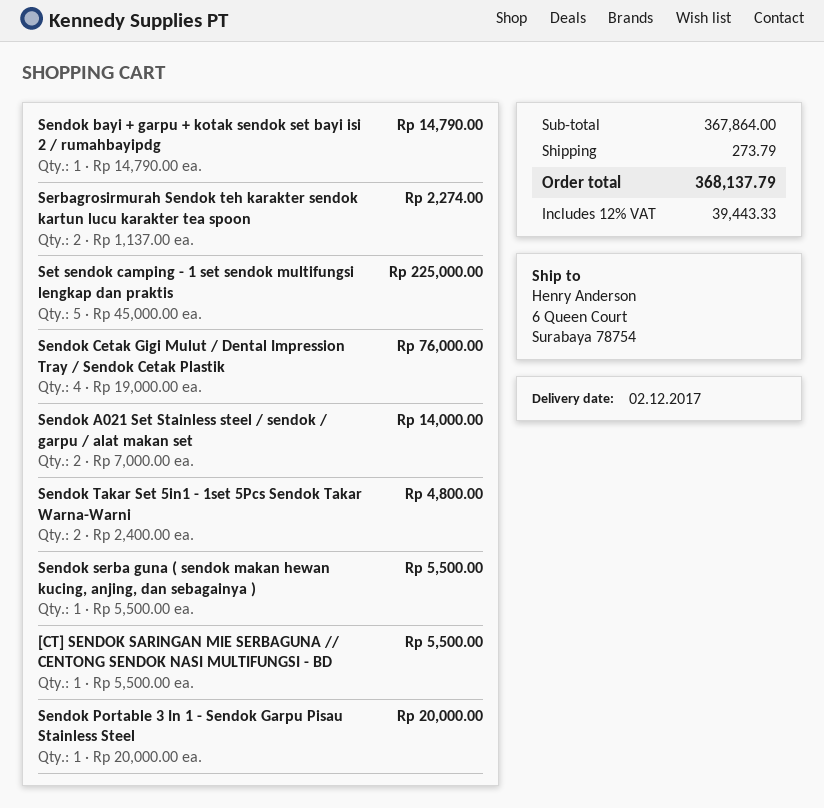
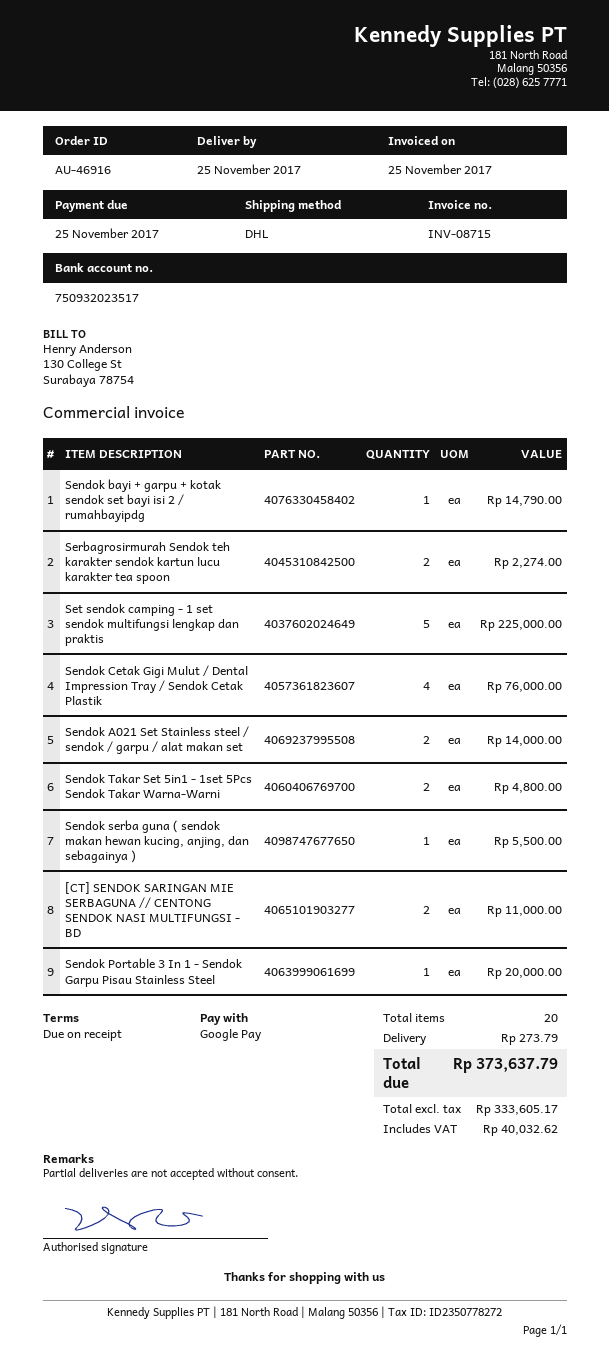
delivery date: 2017-12-02 -> 2017-11-25
[CT] SENDOK SARINGAN MIE SERBAGUNA // CENTONG SENDOK NASI MULTIFUNGSI - BD: 1 for 5500.00 -> 2 for 11000.00
tax: 39443.33 -> 40032.62
total: 368137.79 -> 373637.79

